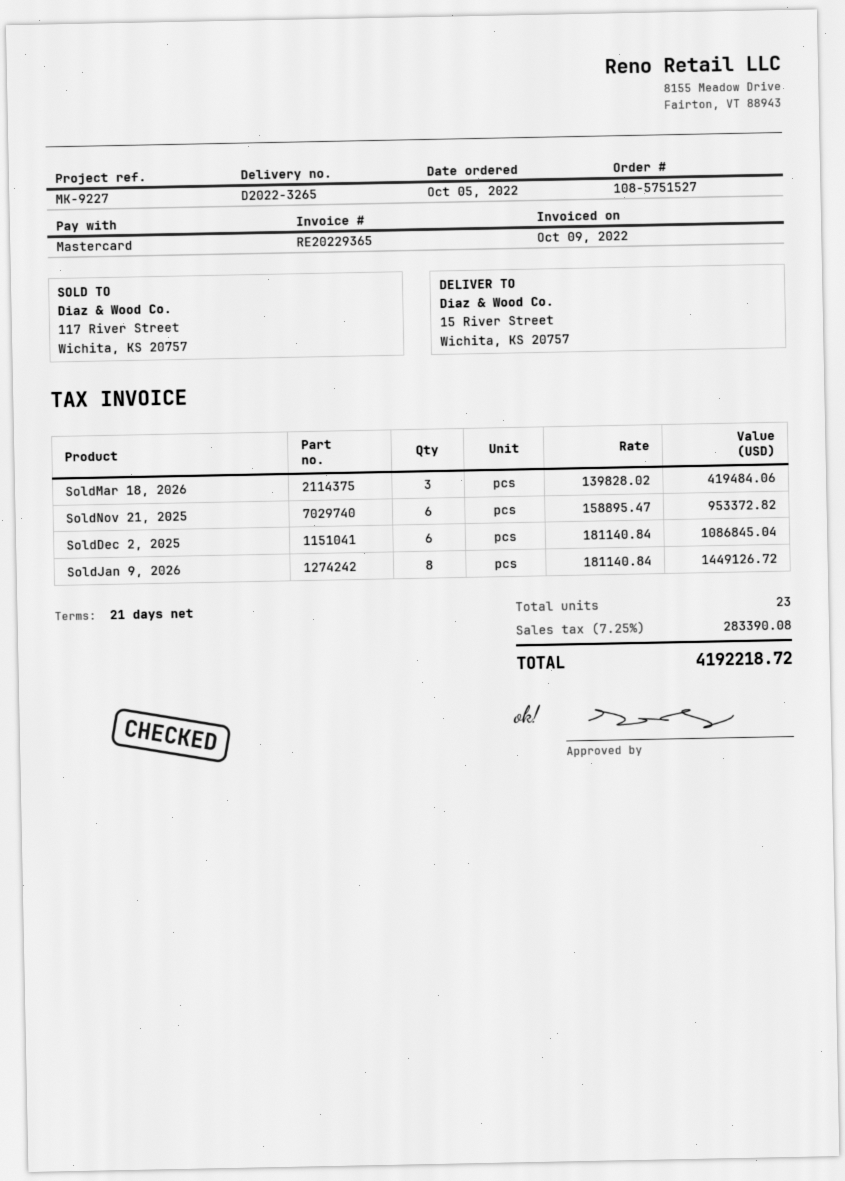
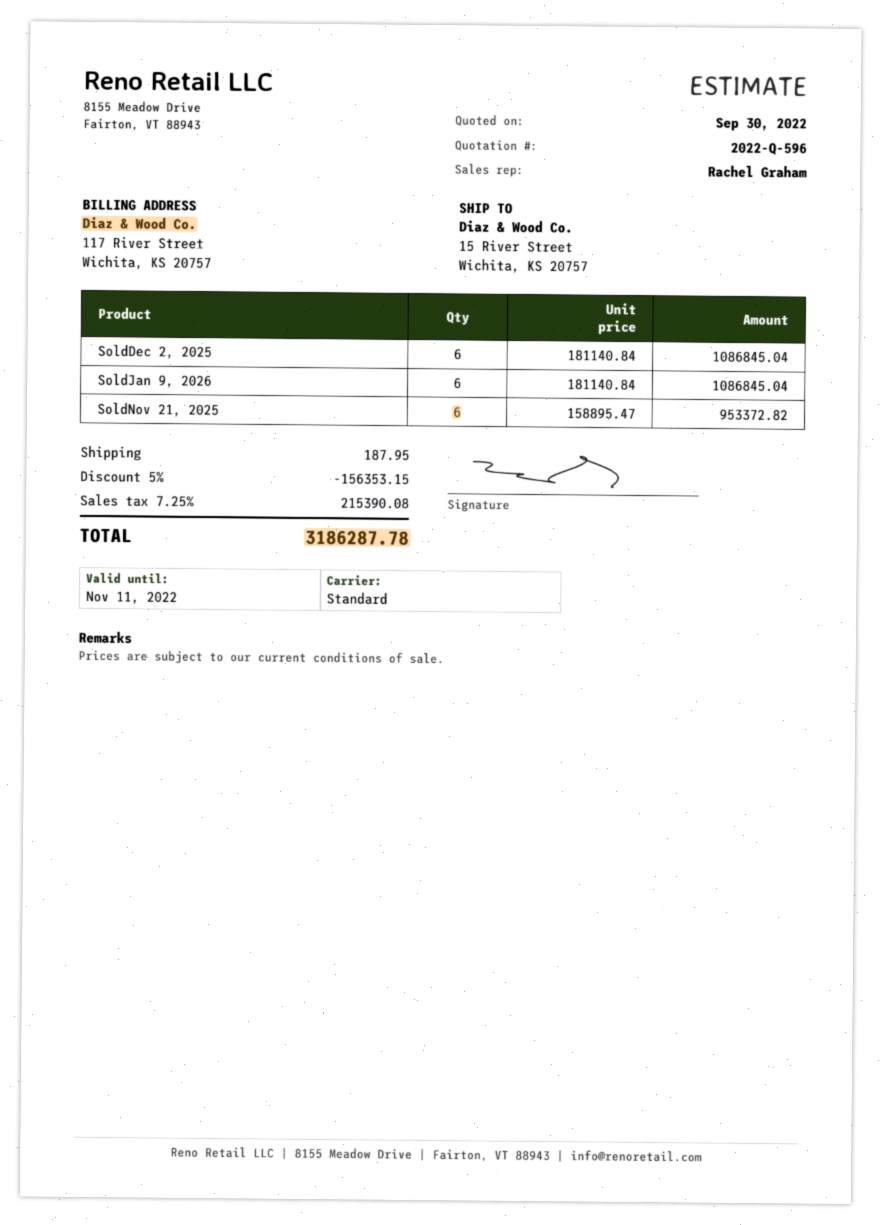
SoldMar 18, 2026: 3 x 139828.02 = 419484.06 -> none
SoldJan 9, 2026: 8 x 181140.84 = 1449126.72 -> 6 x 181140.84 = 1086845.04
discount: none -> 5% = 156353.15
shipping: none -> 187.95
tax: 7.25% = 283390.08 -> 7.25% = 215390.08
total: 4192218.72 -> 3186287.78

